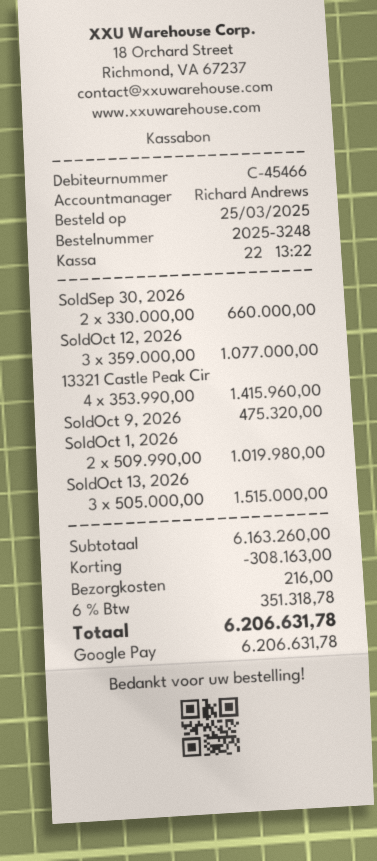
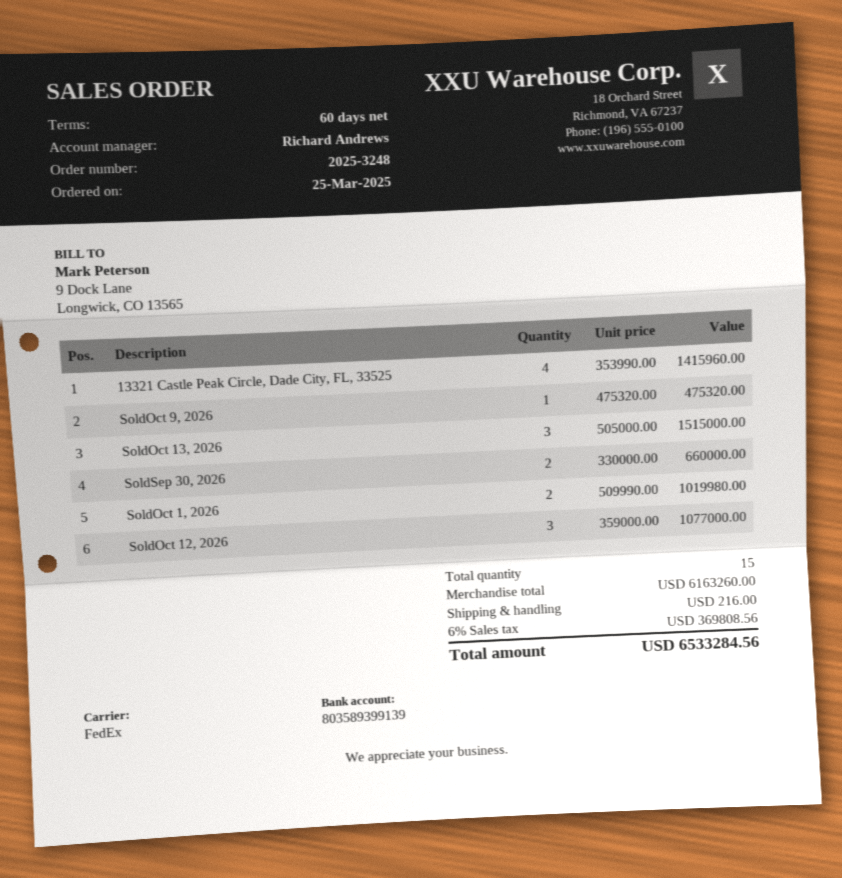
discount: 308163.00 -> none
tax: 6% = 351318.78 -> 6% = 369808.56
total: 6206631.78 -> 6533284.56

